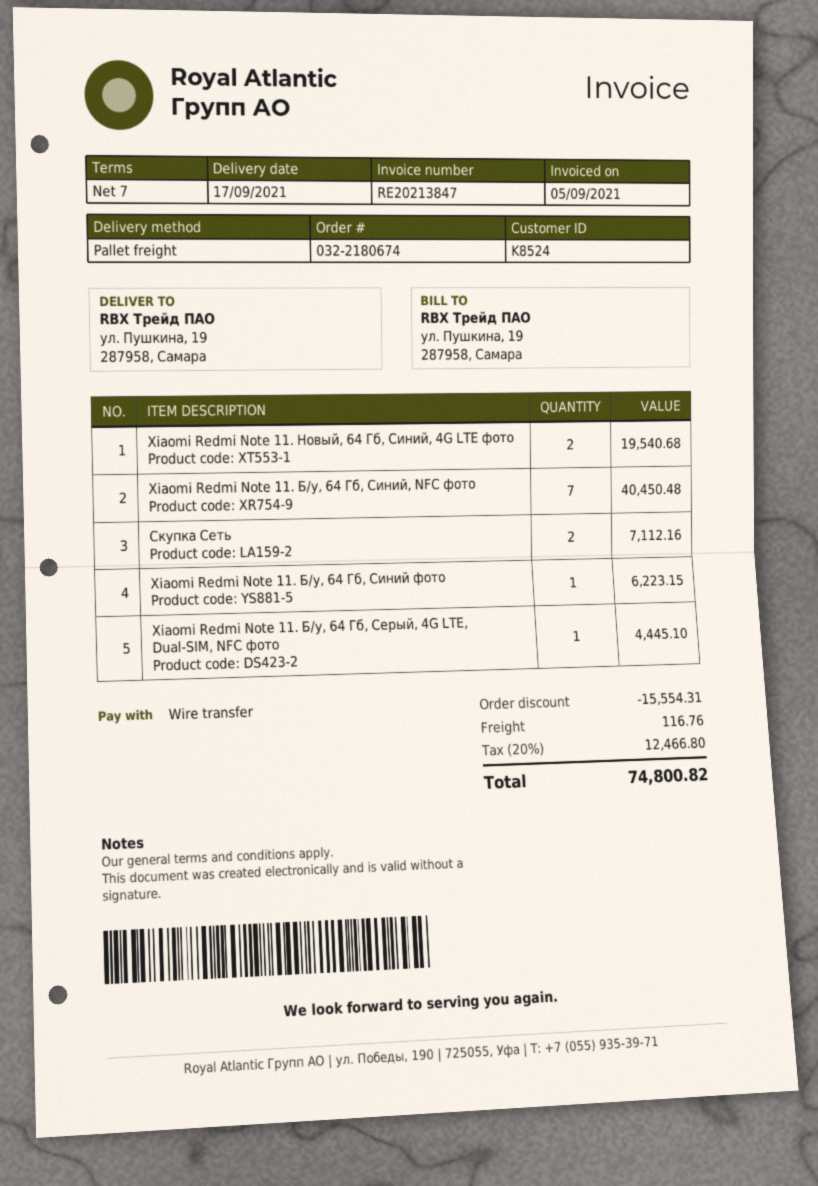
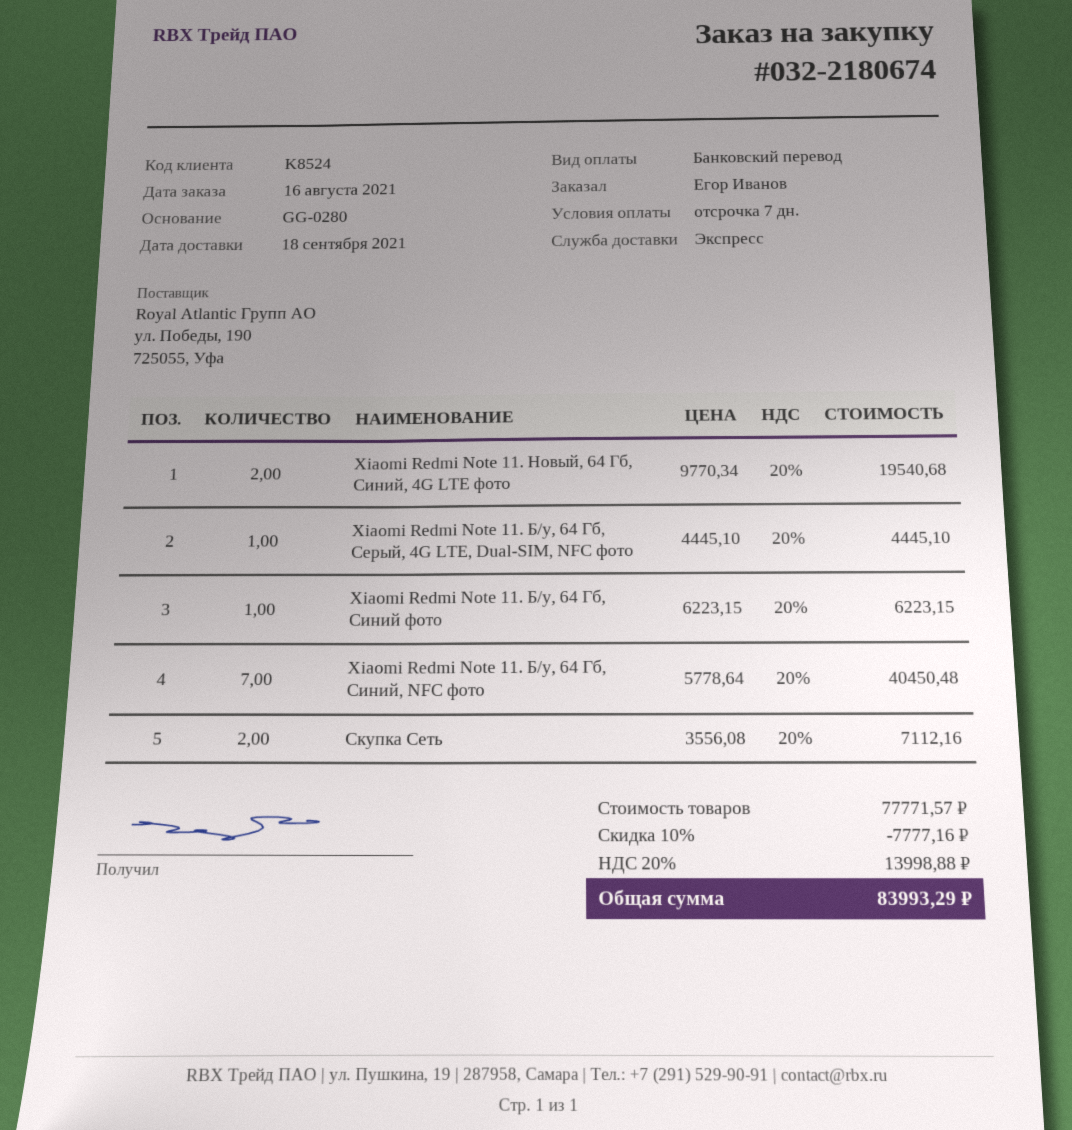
delivery date: 2021-09-17 -> 2021-09-18
shipping method: pallet freight -> express
discount: 15554.31 -> 7777.16
shipping: 116.76 -> none
tax: 20% = 12466.80 -> 20% = 13998.88
total: 74800.82 -> 83993.29

